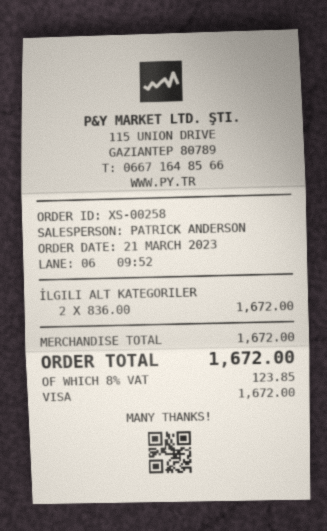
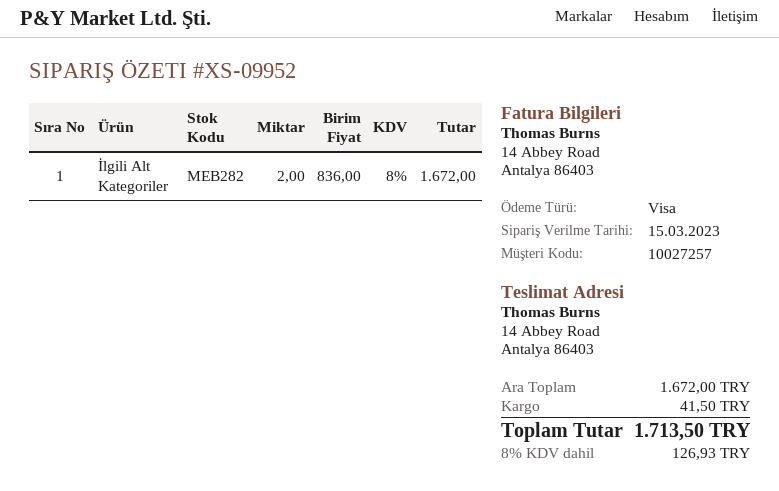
order number: XS-00258 -> XS-09952
order date: 2023-03-21 -> 2023-03-15
shipping: none -> 41.50
tax: 8% = 123.85 -> 8% = 126.93
total: 1672.00 -> 1713.50

